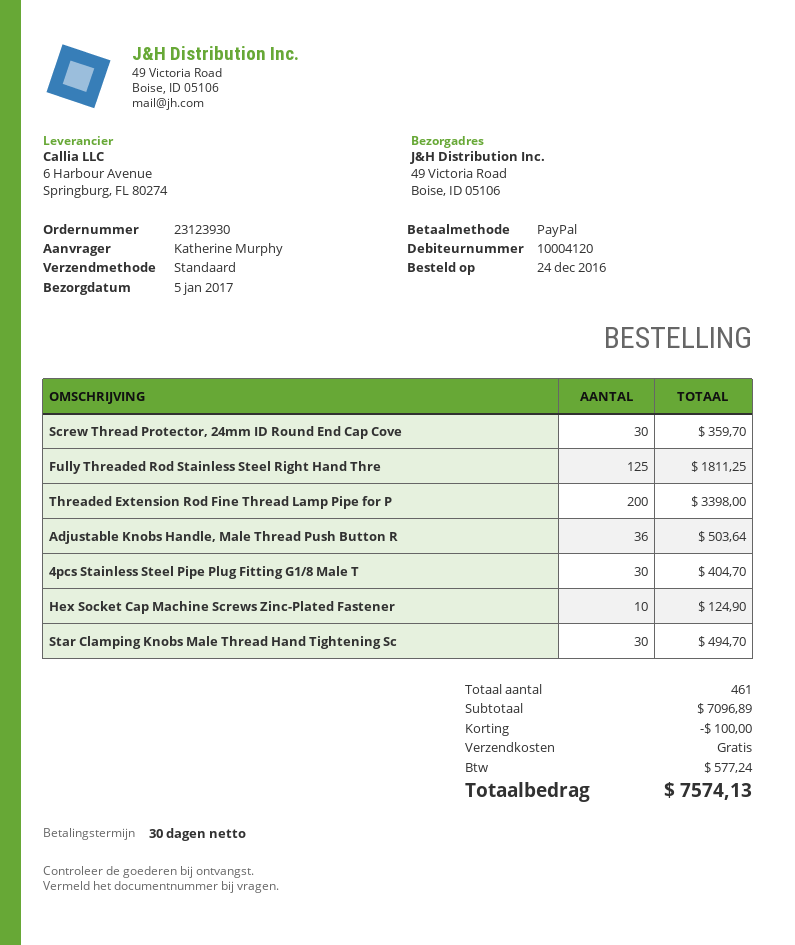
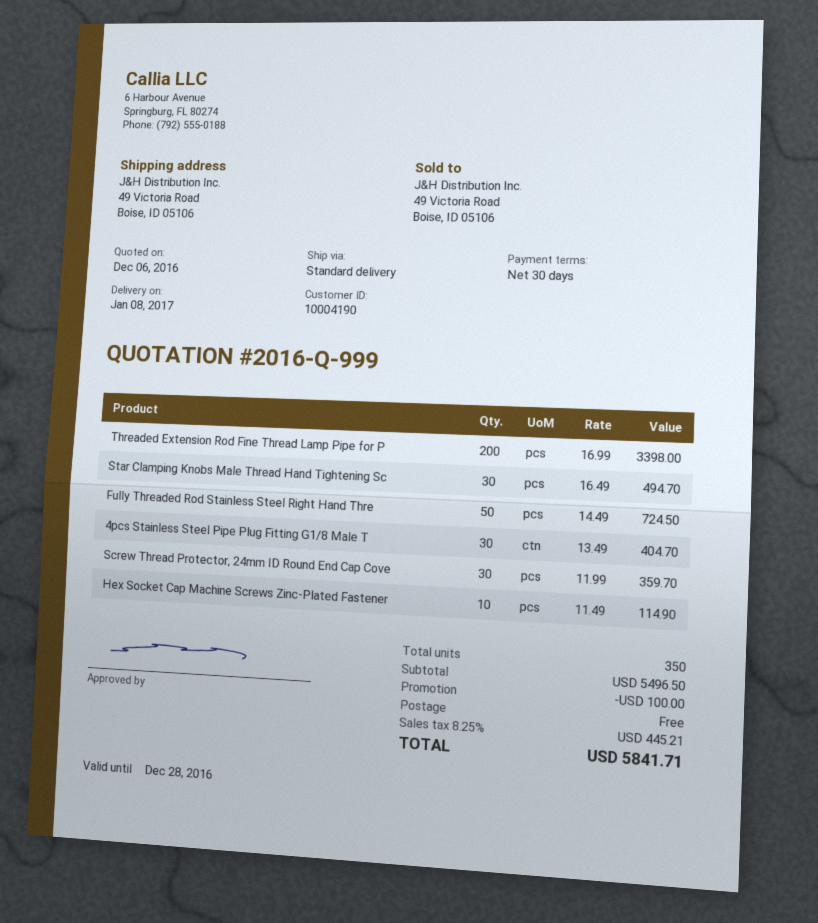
delivery date: 2017-01-05 -> 2017-01-08
customer number: 10004120 -> 10004190
Fully Threaded Rod Stainless Steel Right Hand Thre: 125 for 1811.25 -> 50 for 724.50
Adjustable Knobs Handle, Male Thread Push Button R: 36 for 503.64 -> none
Hex Socket Cap Machine Screws Zinc-Plated Fastener: 10 for 124.90 -> 10 for 114.90
total quantity: 461 -> 350
subtotal: 7096.89 -> 5496.50
tax: 577.24 -> 445.21
total: 7574.13 -> 5841.71

